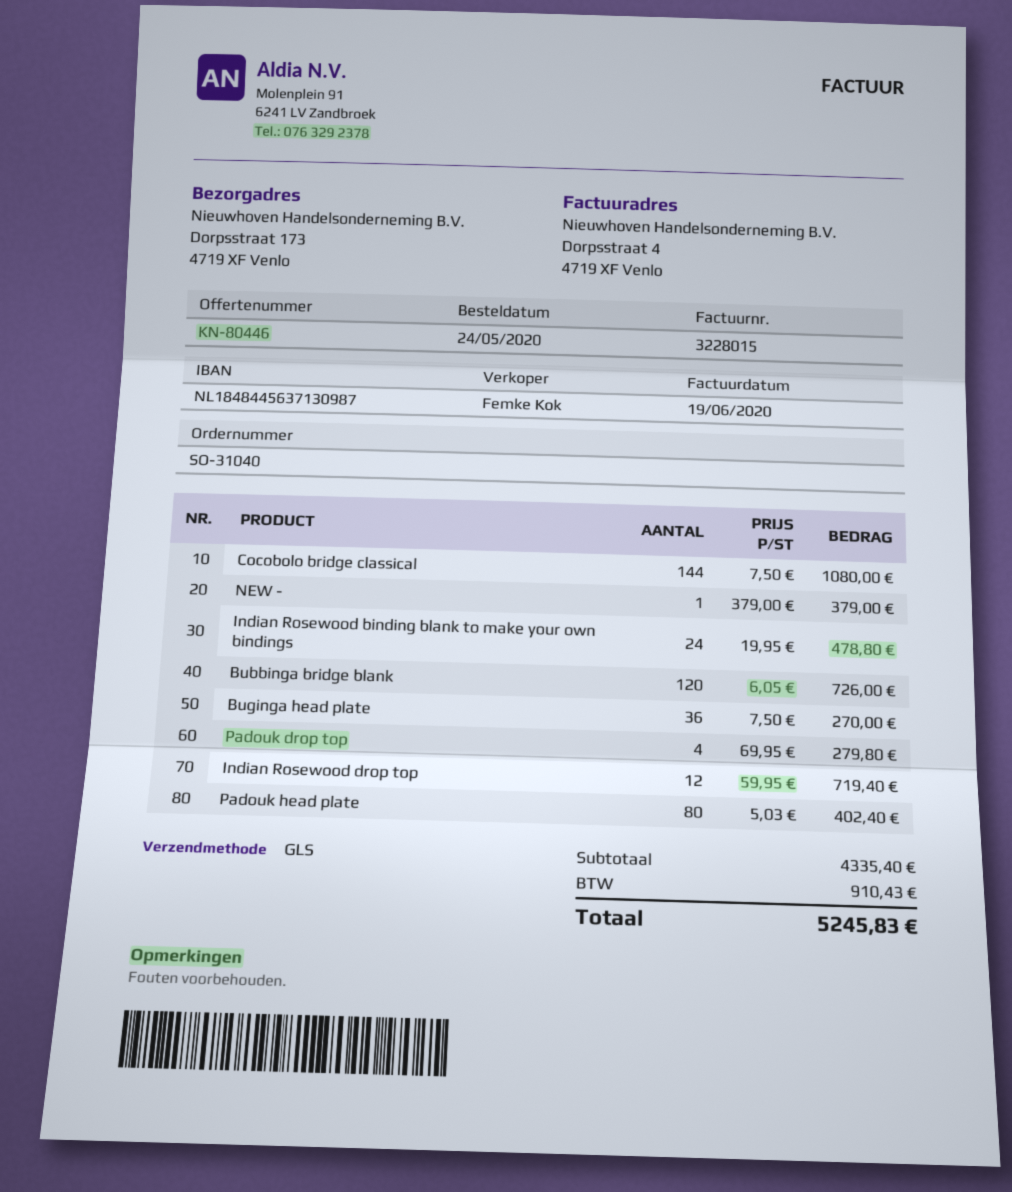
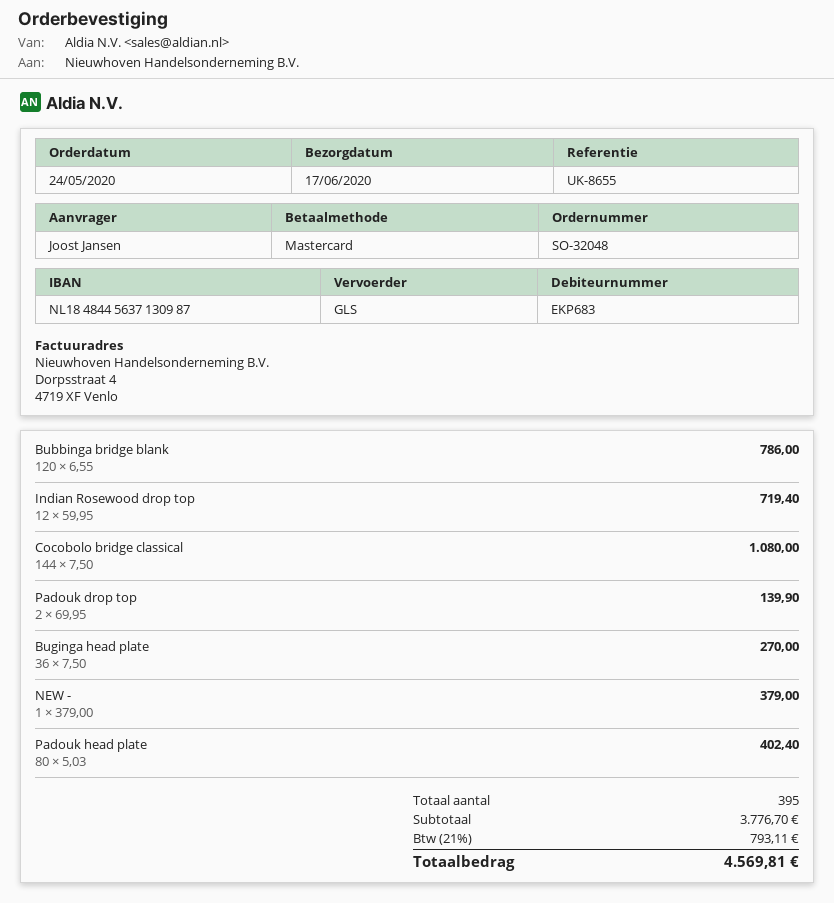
order number: SO-31040 -> SO-32048
Indian Rosewood binding blank to make your own bindings: 24 x 19.95 = 478.80 -> none
Bubbinga bridge blank: 120 x 6.05 = 726.00 -> 120 x 6.55 = 786.00
Padouk drop top: 4 x 69.95 = 279.80 -> 2 x 69.95 = 139.90
subtotal: 4335.40 -> 3776.70
tax: 910.43 -> 793.11
total: 5245.83 -> 4569.81

